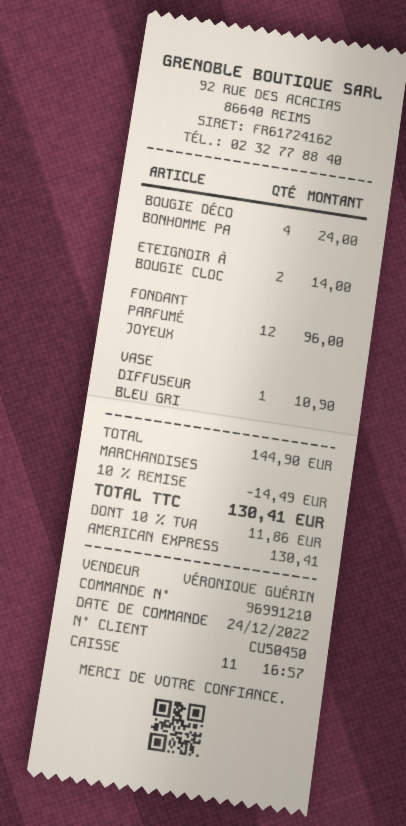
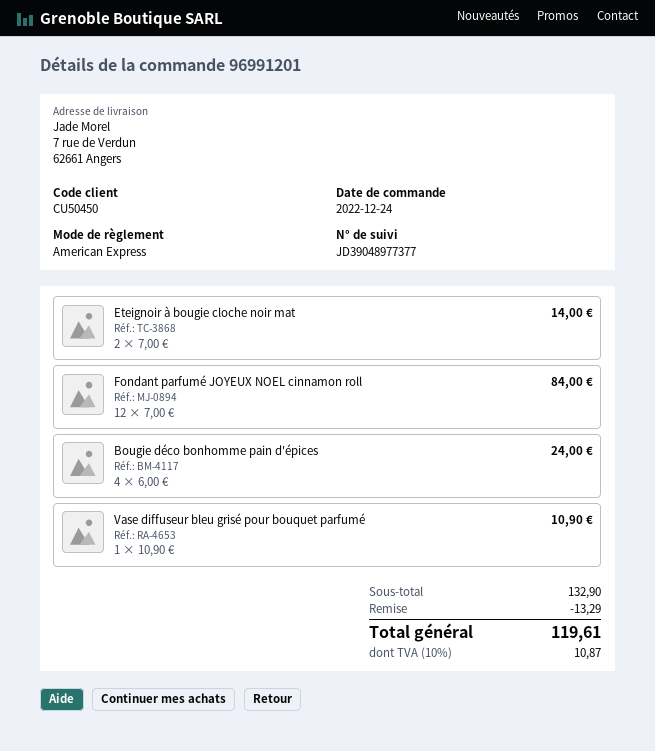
order number: 96991210 -> 96991201
FONDANT PARFUMÉ JOYEUX: 12 for 96.00 -> 12 for 84.00
subtotal: 144.90 -> 132.90
discount: 14.49 -> 13.29
tax: 10% = 11.86 -> 10% = 10.87
total: 130.41 -> 119.61

